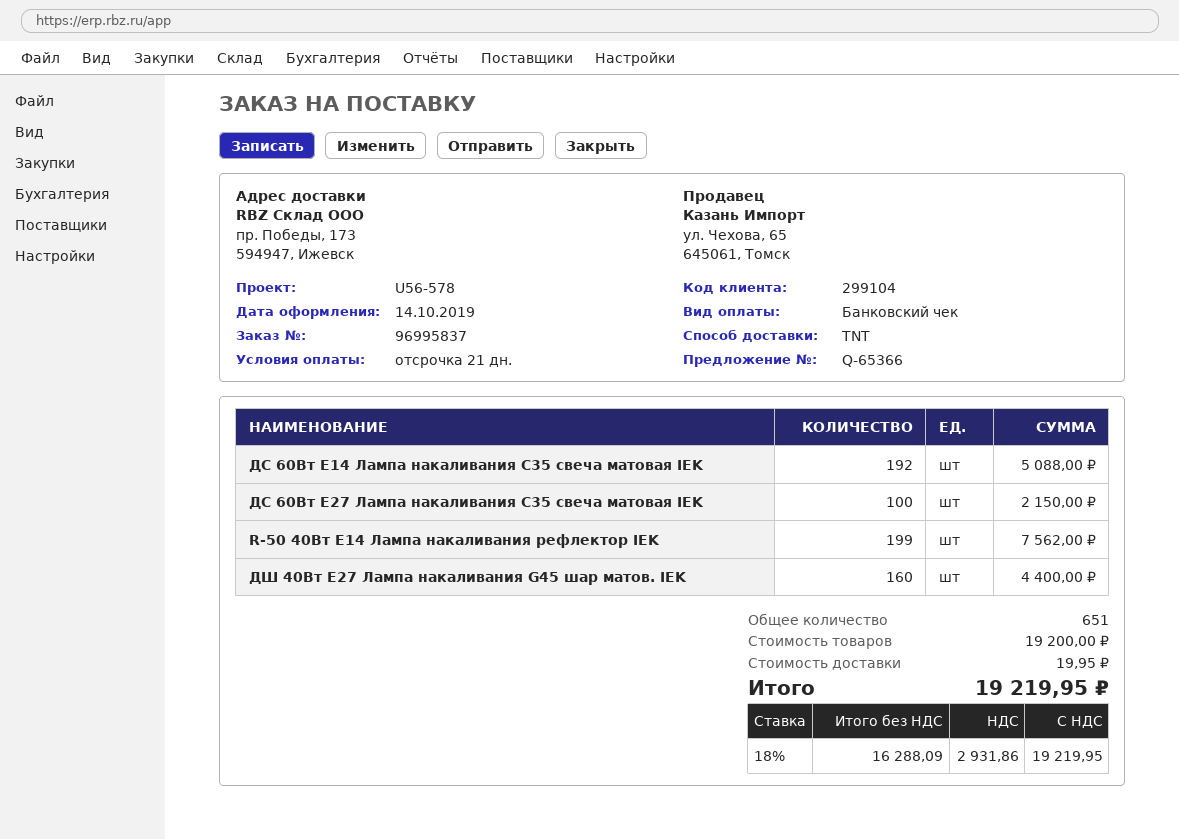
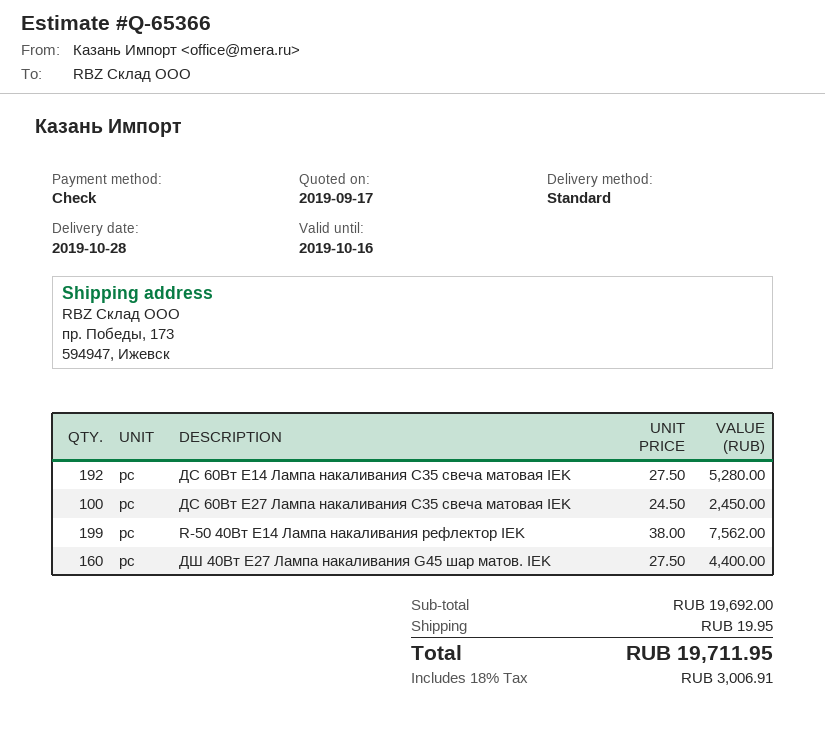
shipping method: TNT -> standard
ДС 60Вт Е14 Лампа накаливания С35 свеча матовая IEK: 192 for 5088.00 -> 192 for 5280.00
ДС 60Вт Е27 Лампа накаливания С35 свеча матовая IEK: 100 for 2150.00 -> 100 for 2450.00
subtotal: 19200.00 -> 19692.00
tax: 18% = 2931.86 -> 18% = 3006.91
total: 19219.95 -> 19711.95

